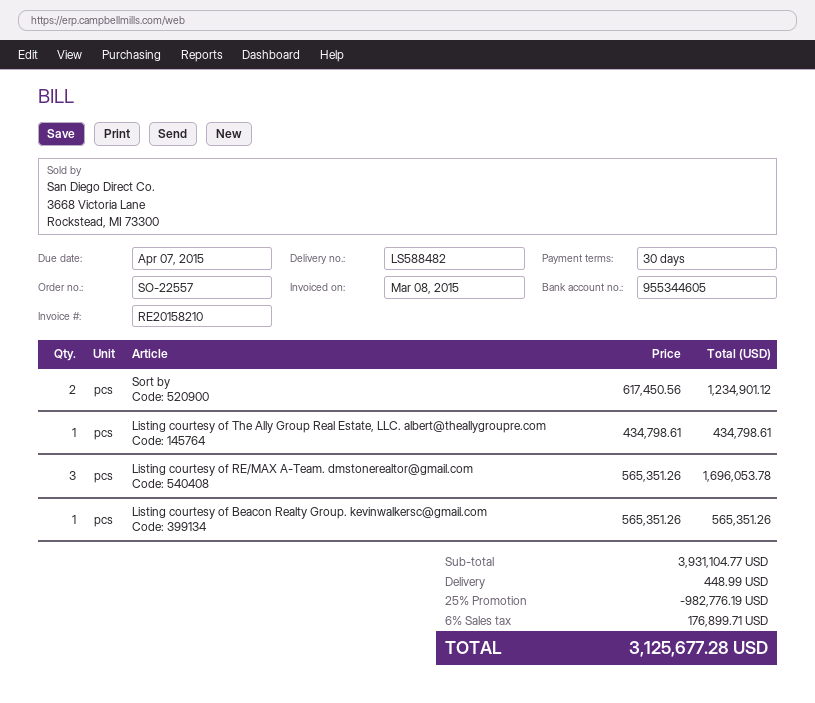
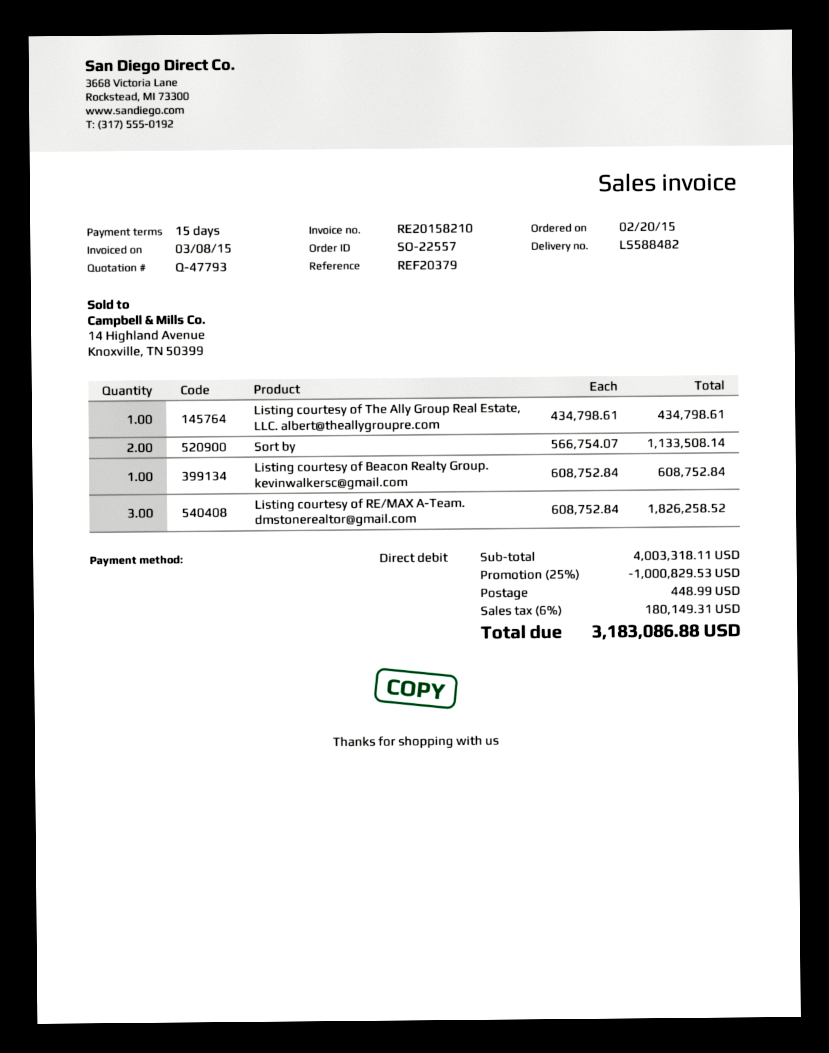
payment terms: 30 days -> 15 days
Sort by: 2 x 617450.56 = 1234901.12 -> 2 x 566754.07 = 1133508.14
Listing courtesy of RE/MAX A-Team. dmstonerealtor@gmail.com: 3 x 565351.26 = 1696053.78 -> 3 x 608752.84 = 1826258.52
Listing courtesy of Beacon Realty Group. kevinwalkersc@gmail.com: 1 x 565351.26 = 565351.26 -> 1 x 608752.84 = 608752.84
subtotal: 3931104.77 -> 4003318.11
discount: 25% = 982776.19 -> 25% = 1000829.53
tax: 6% = 176899.71 -> 6% = 180149.31
total: 3125677.28 -> 3183086.88

